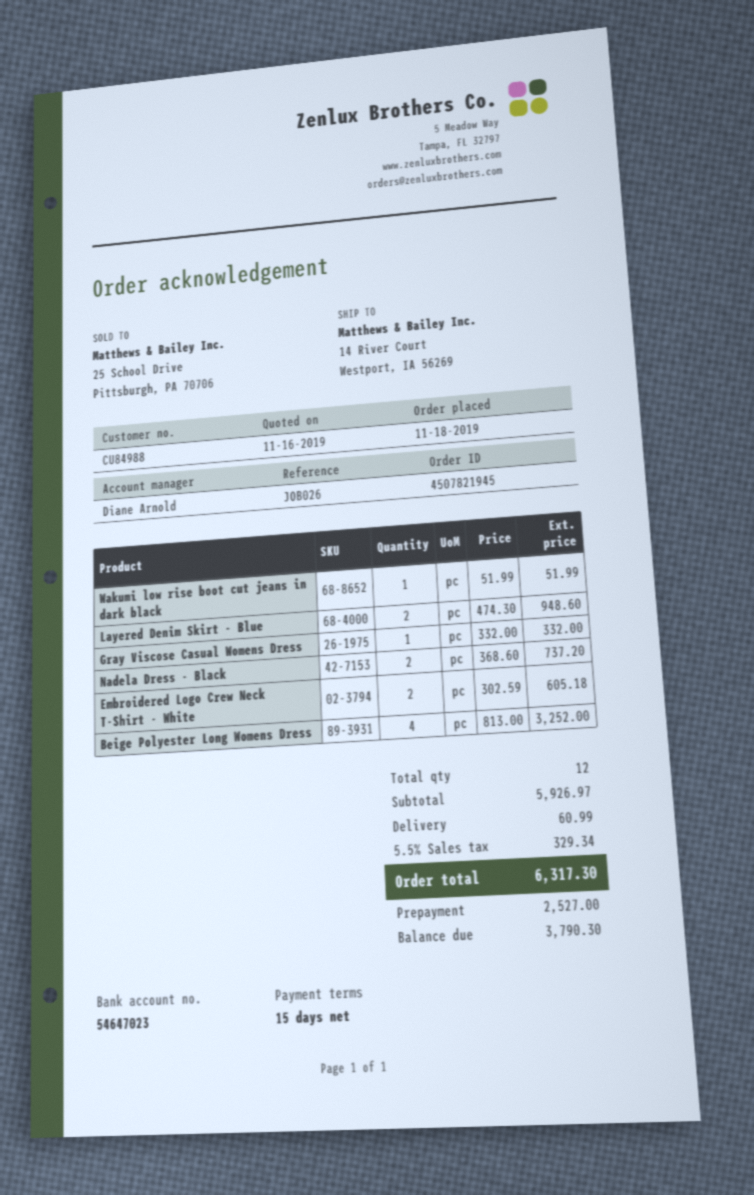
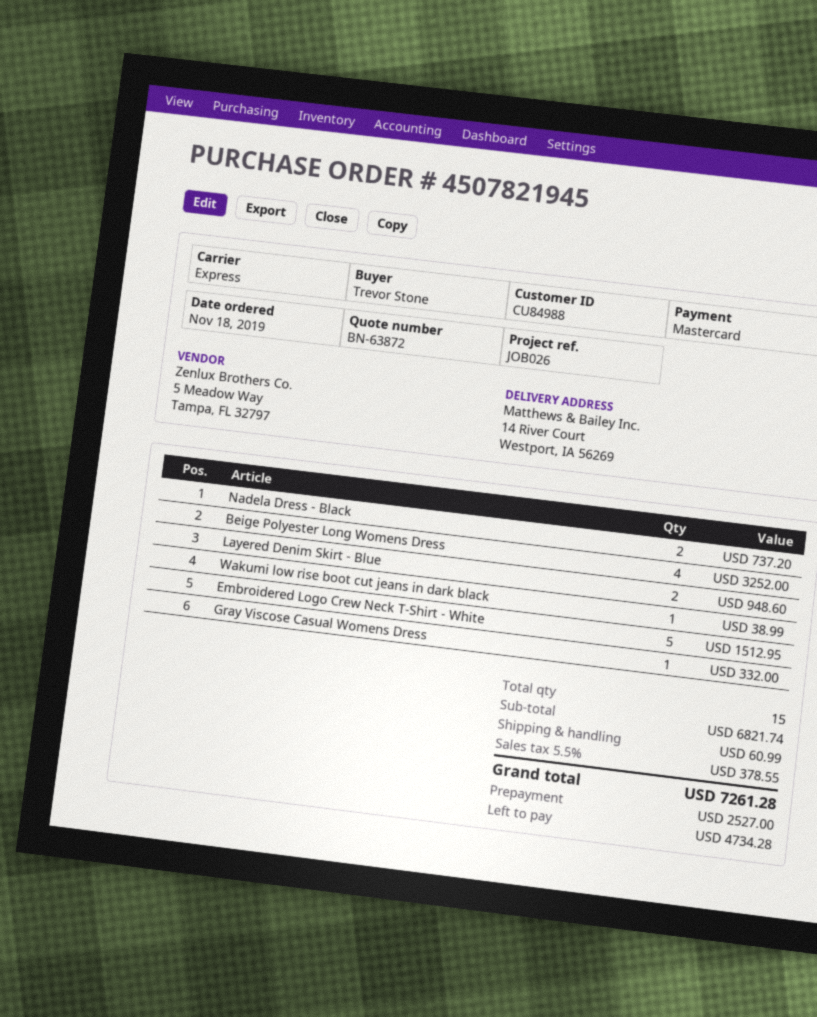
Wakumi low rise boot cut jeans in dark black: 1 for 51.99 -> 1 for 38.99
Embroidered Logo Crew Neck T-Shirt - White: 2 for 605.18 -> 5 for 1512.95
total quantity: 12 -> 15
subtotal: 5926.97 -> 6821.74
tax: 5.5% = 329.34 -> 5.5% = 378.55
total: 6317.30 -> 7261.28
balance: 3790.30 -> 4734.28

